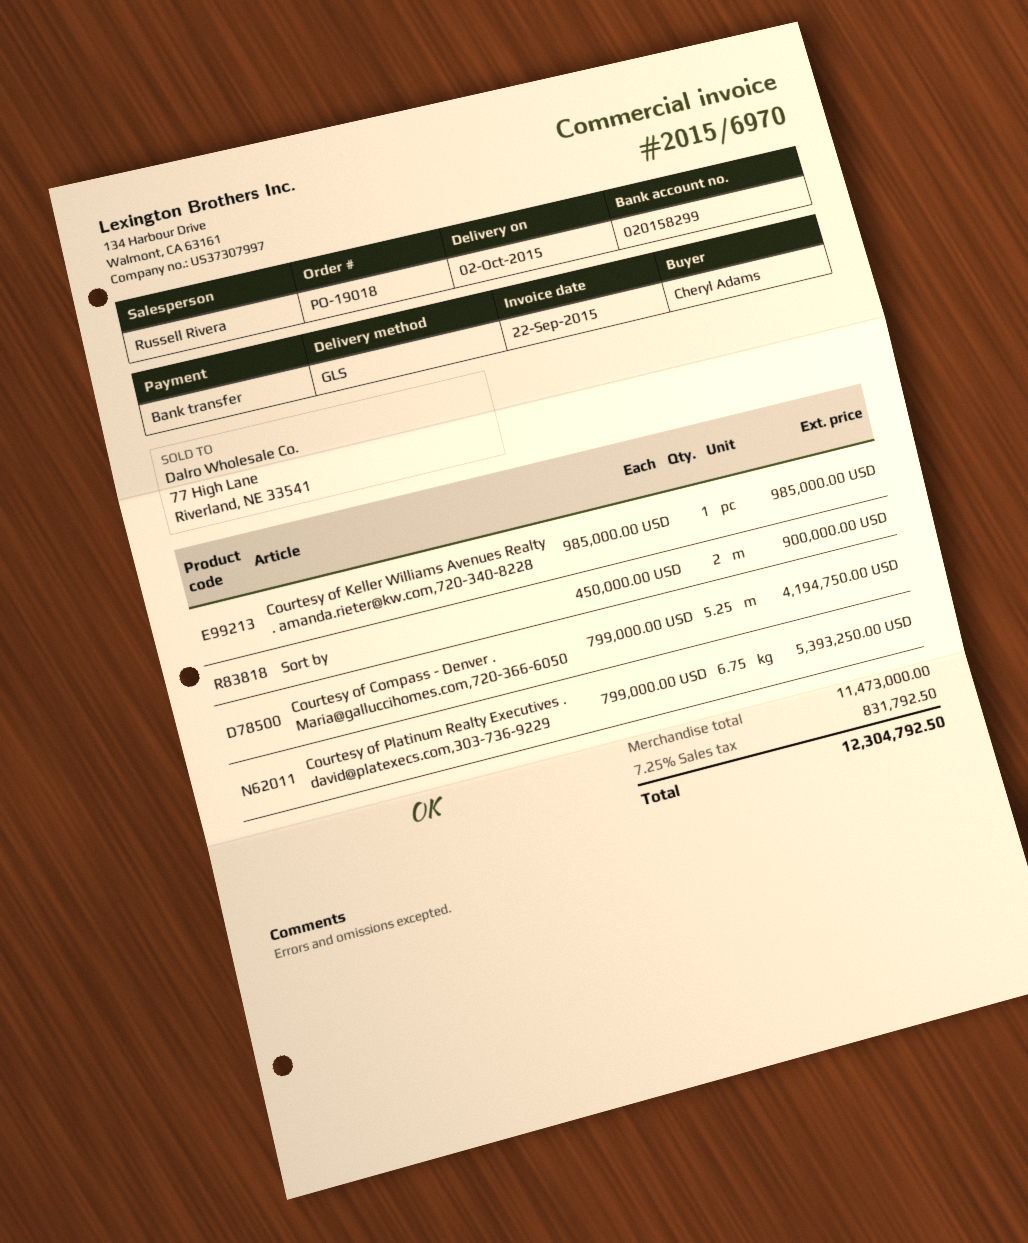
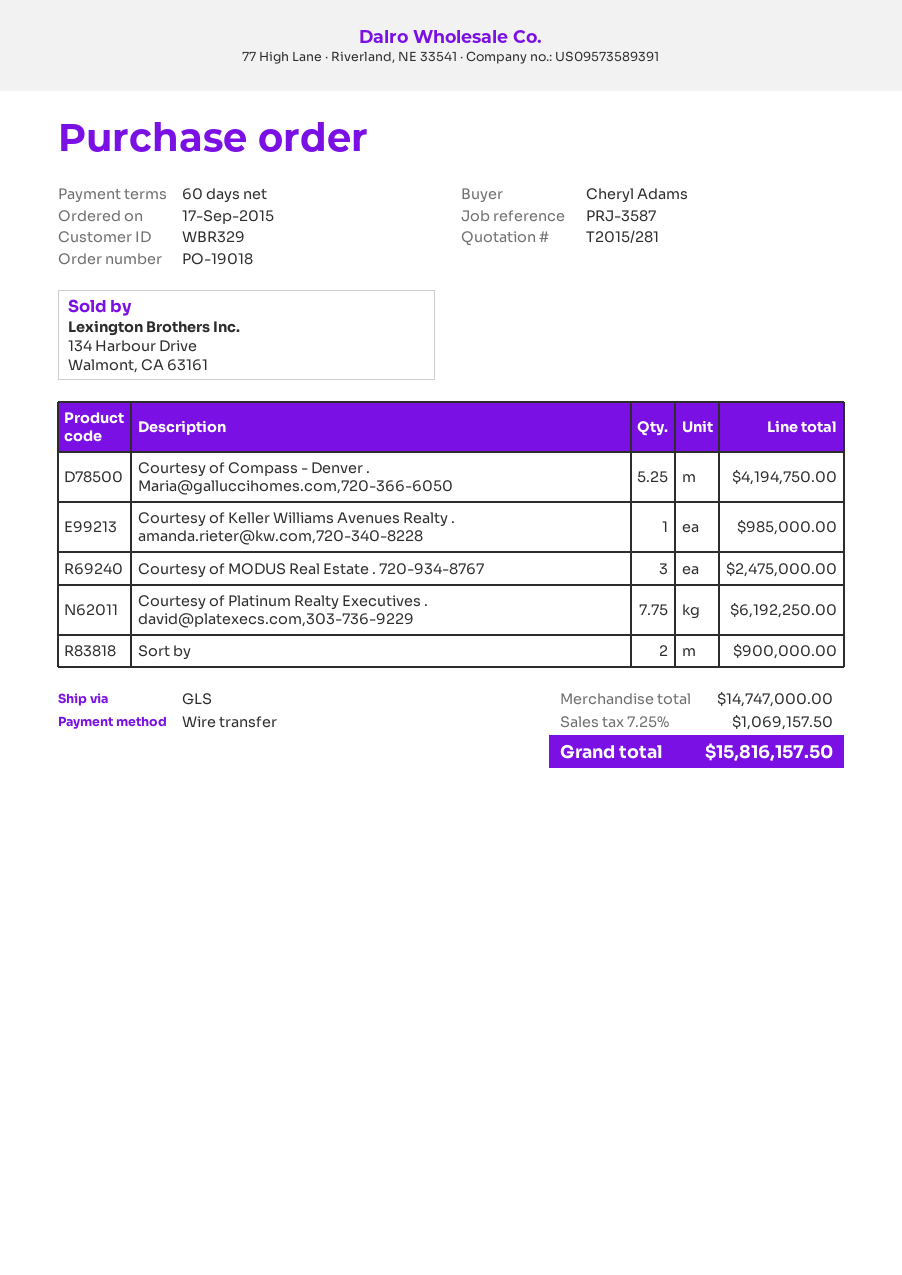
Courtesy of Platinum Realty Executives . david@platexecs.com,303-736-9229: 6.75 for 5393250.00 -> 7.75 for 6192250.00
Courtesy of MODUS Real Estate . 720-934-8767: none -> 3 for 2475000.00
subtotal: 11473000.00 -> 14747000.00
tax: 7.25% = 831792.50 -> 7.25% = 1069157.50
total: 12304792.50 -> 15816157.50

